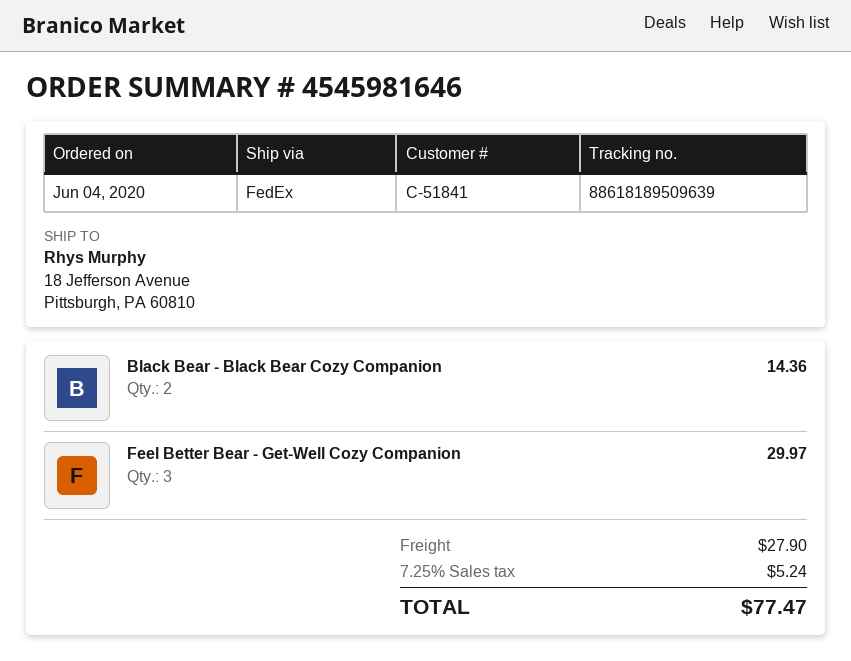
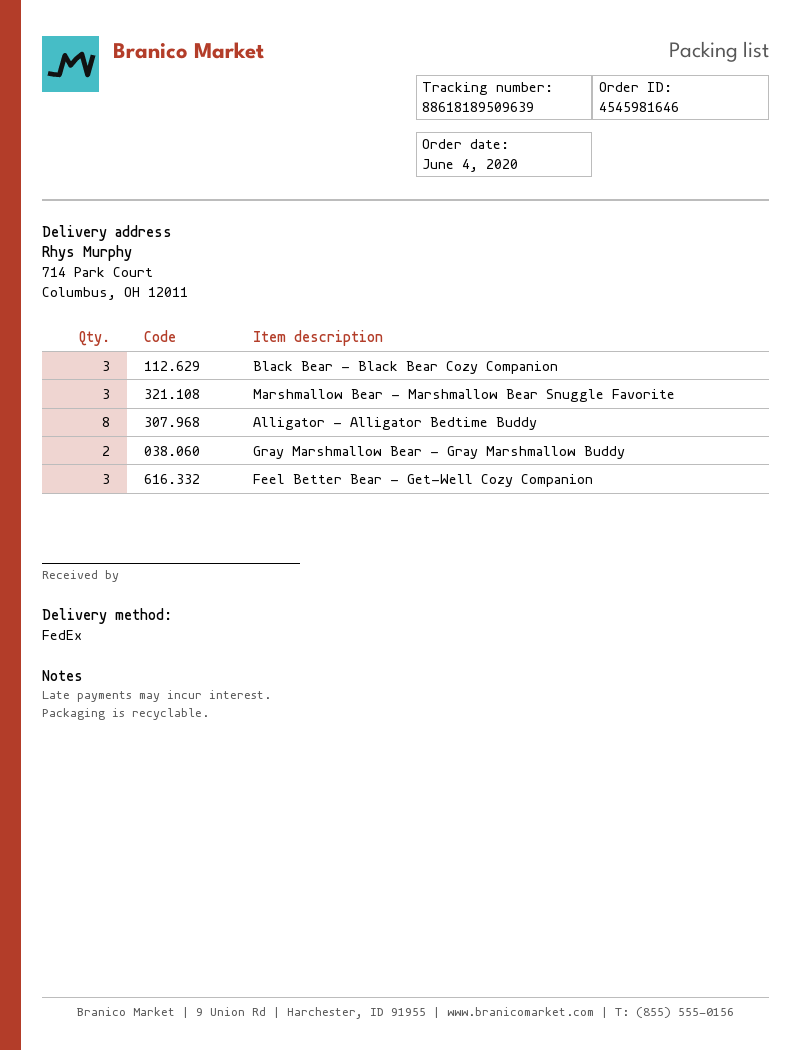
ship to: 18 Jefferson Avenue, Pittsburgh, PA 60810 -> 714 Park Court, Columbus, OH 12011
Black Bear - Black Bear Cozy Companion: 2 -> 3
Marshmallow Bear - Marshmallow Bear Snuggle Favorite: none -> 3
Alligator - Alligator Bedtime Buddy: none -> 8
Gray Marshmallow Bear - Gray Marshmallow Buddy: none -> 2

